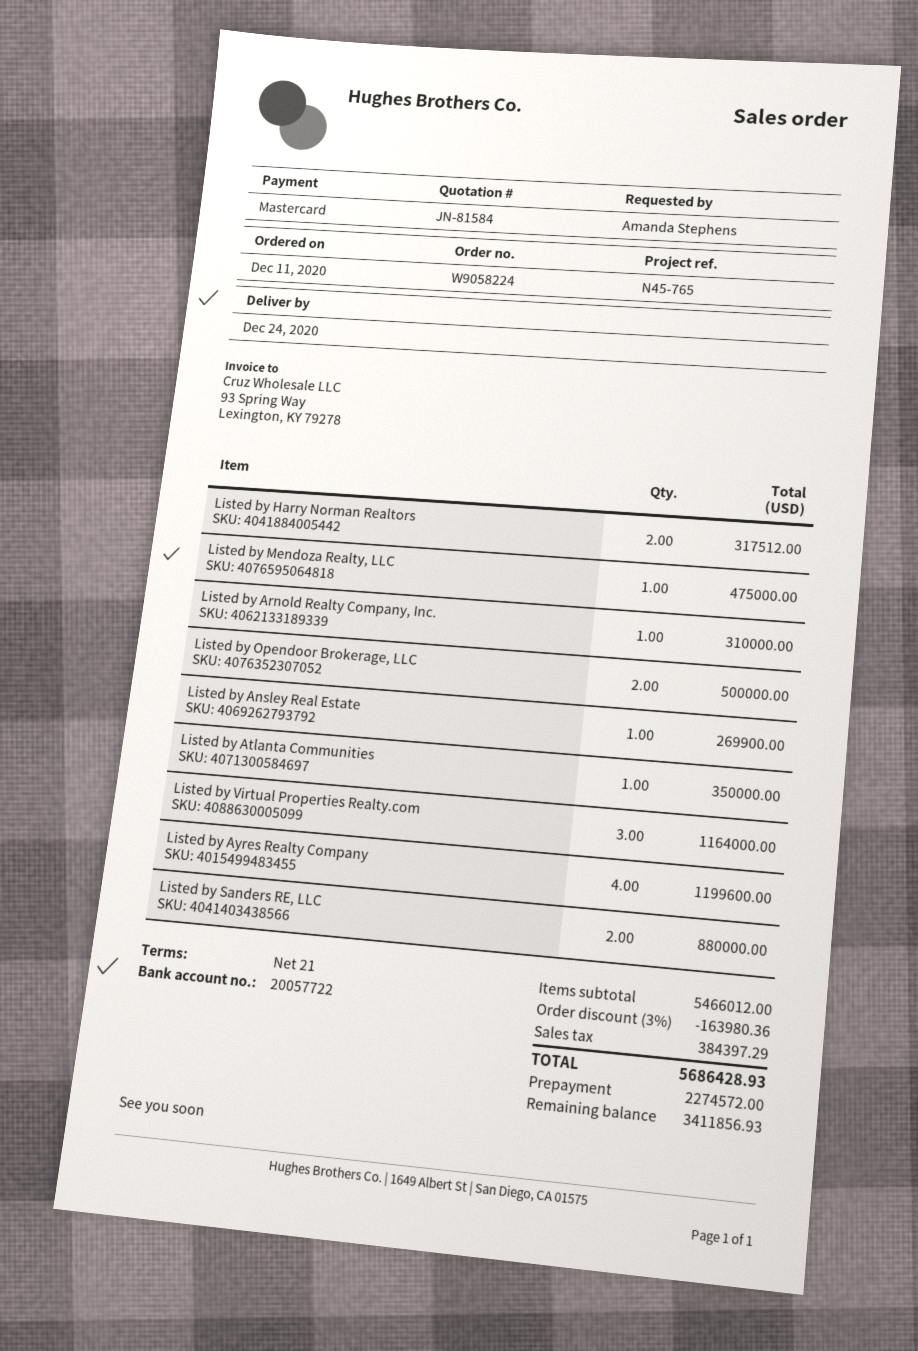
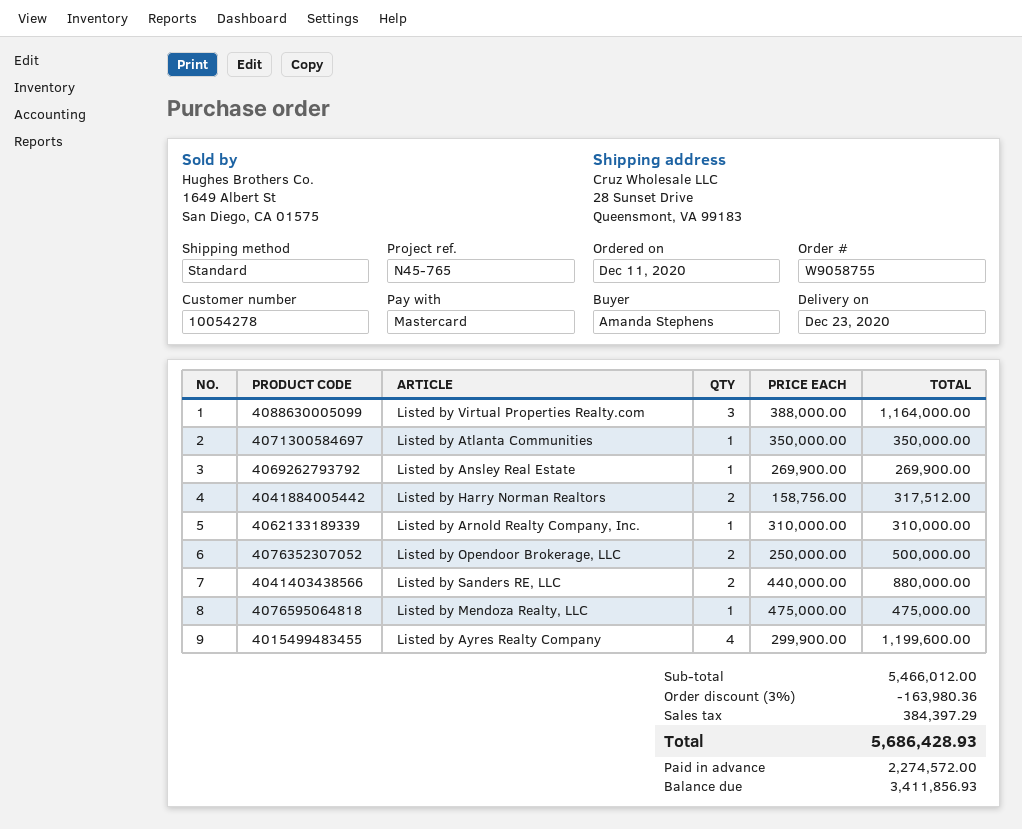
order number: W9058224 -> W9058755
delivery date: 2020-12-24 -> 2020-12-23

